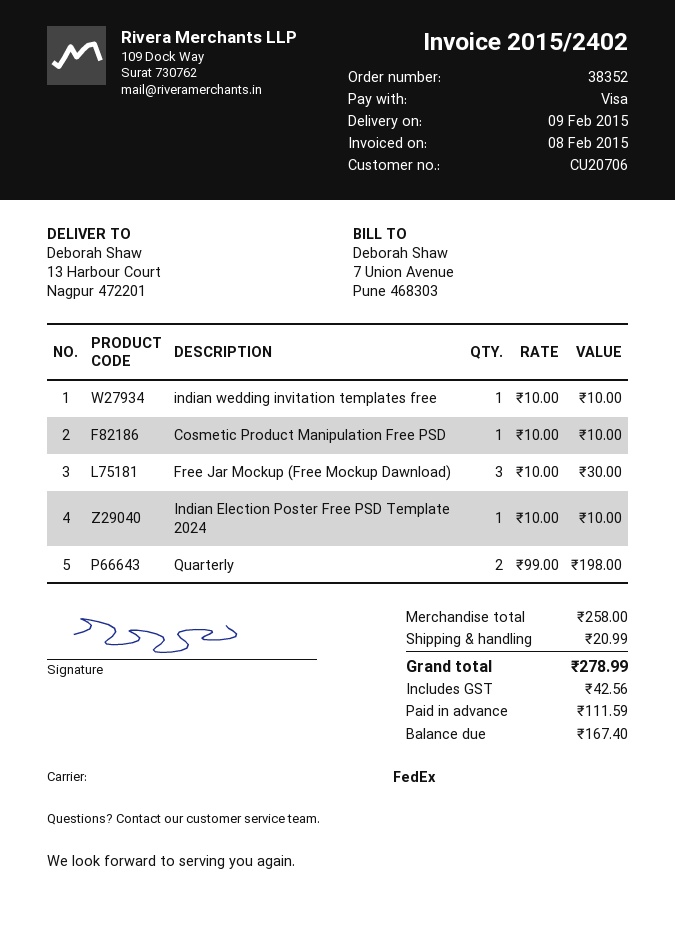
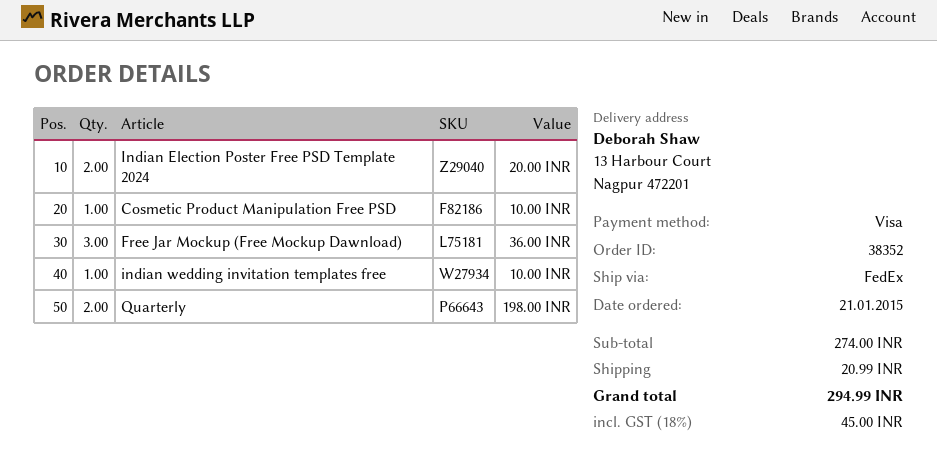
Free Jar Mockup (Free Mockup Dawnload): 3 for 30.00 -> 3 for 36.00
Indian Election Poster Free PSD Template 2024: 1 for 10.00 -> 2 for 20.00
subtotal: 258.00 -> 274.00
tax: 42.56 -> 45.00
total: 278.99 -> 294.99

